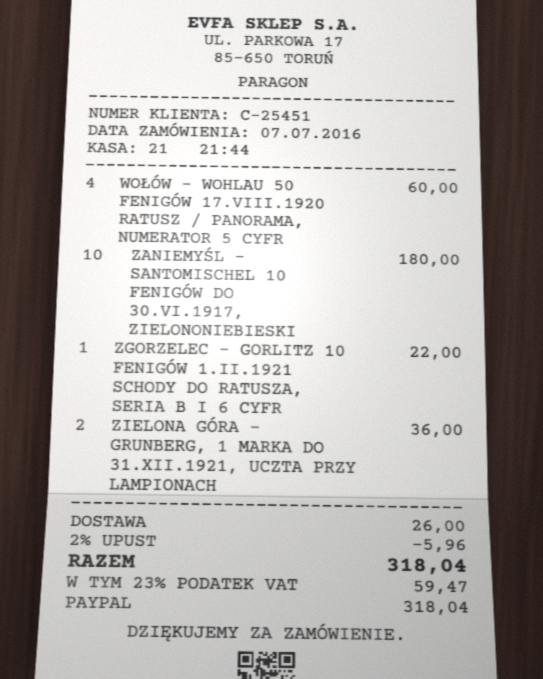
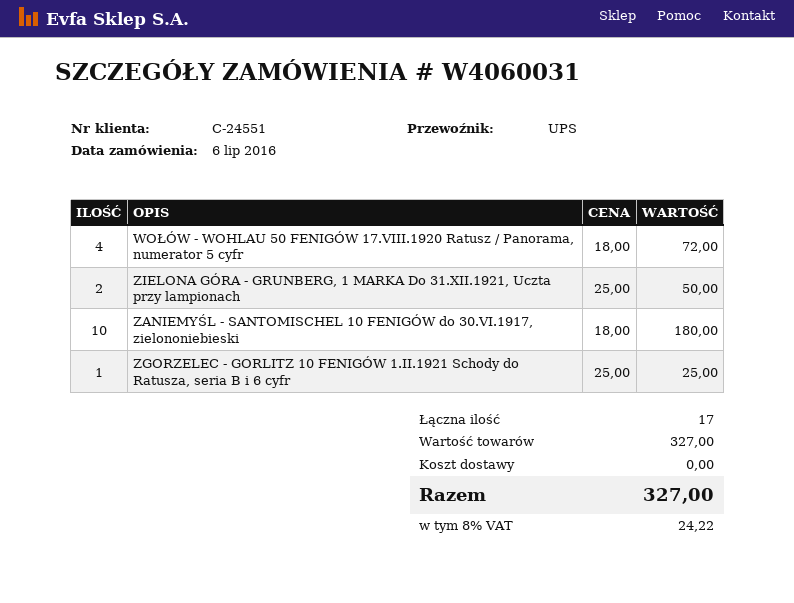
order date: 2016-07-07 -> 2016-07-06
customer number: C-25451 -> C-24551
WOŁÓW - WOHLAU 50 FENIGÓW 17.VIII.1920 RATUSZ / PANORAMA, NUMERATOR 5 CYFR: 4 for 60.00 -> 4 for 72.00
ZGORZELEC - GORLITZ 10 FENIGÓW 1.II.1921 SCHODY DO RATUSZA, SERIA B I 6 CYFR: 1 for 22.00 -> 1 for 25.00
ZIELONA GÓRA - GRUNBERG, 1 MARKA DO 31.XII.1921, UCZTA PRZY LAMPIONACH: 2 for 36.00 -> 2 for 50.00
discount: 2% = 5.96 -> none
shipping: 26.00 -> 0.00
tax: 23% = 59.47 -> 8% = 24.22
total: 318.04 -> 327.00

